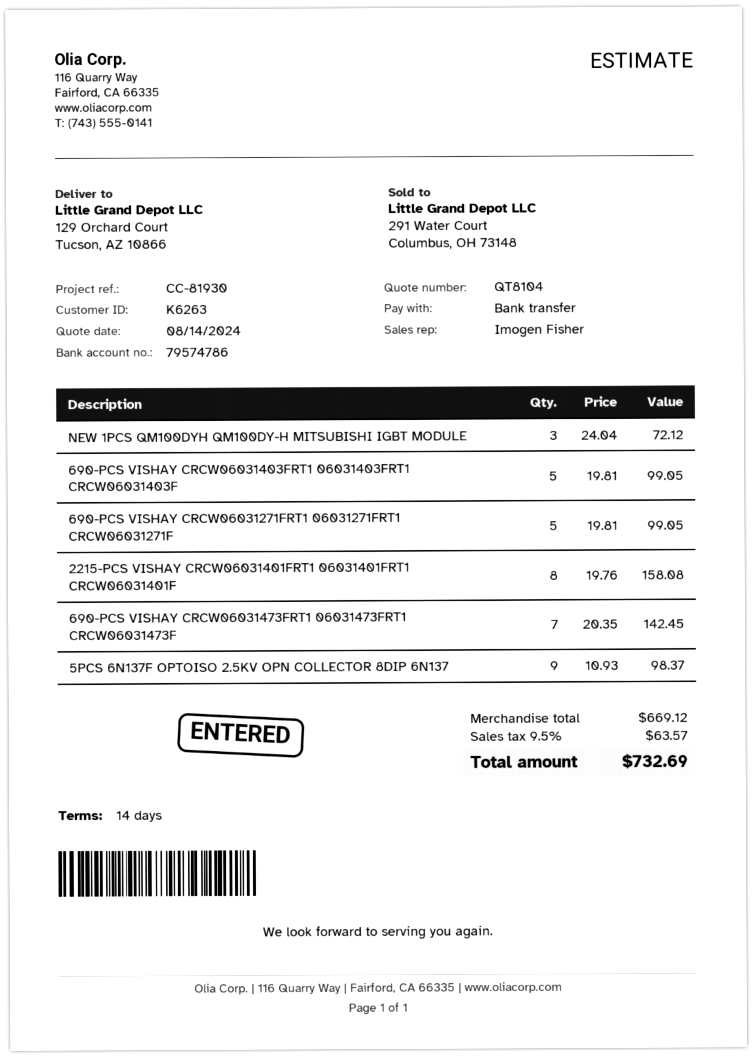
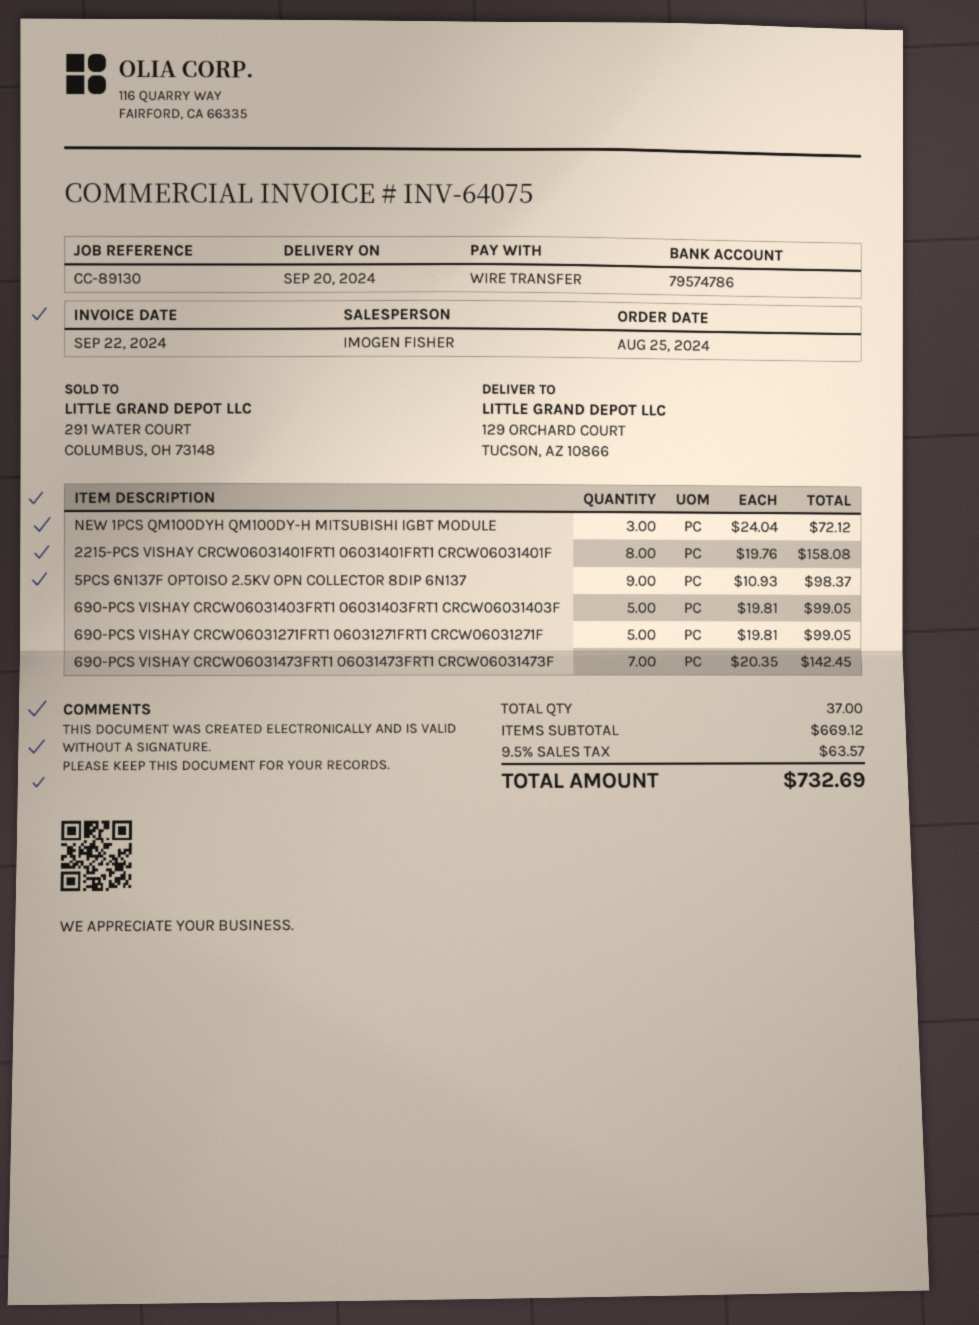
reference: CC-81930 -> CC-89130

